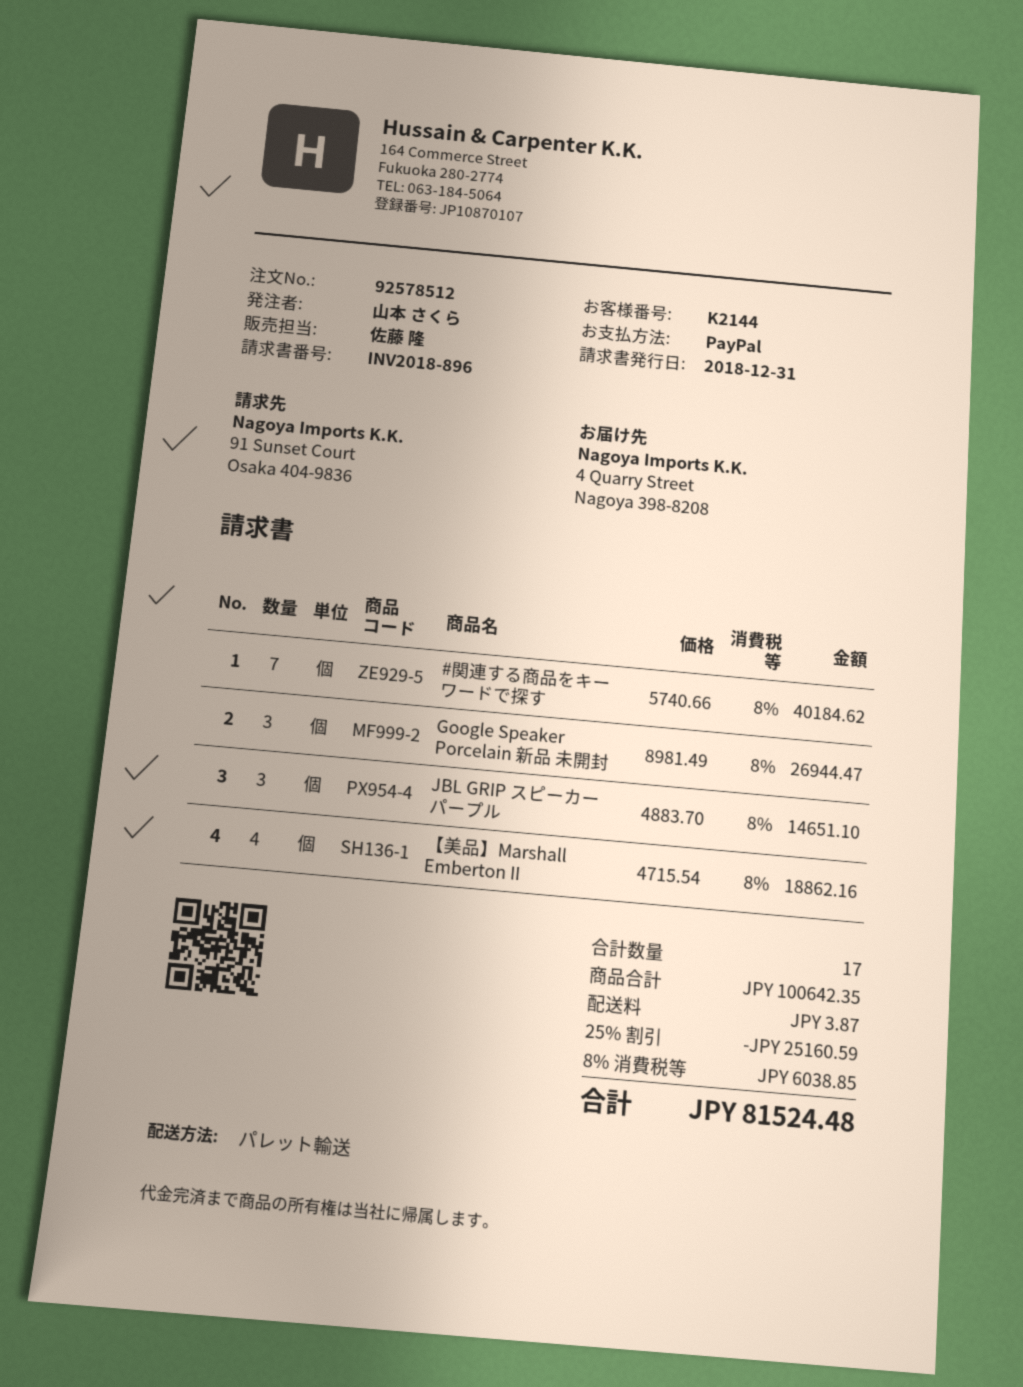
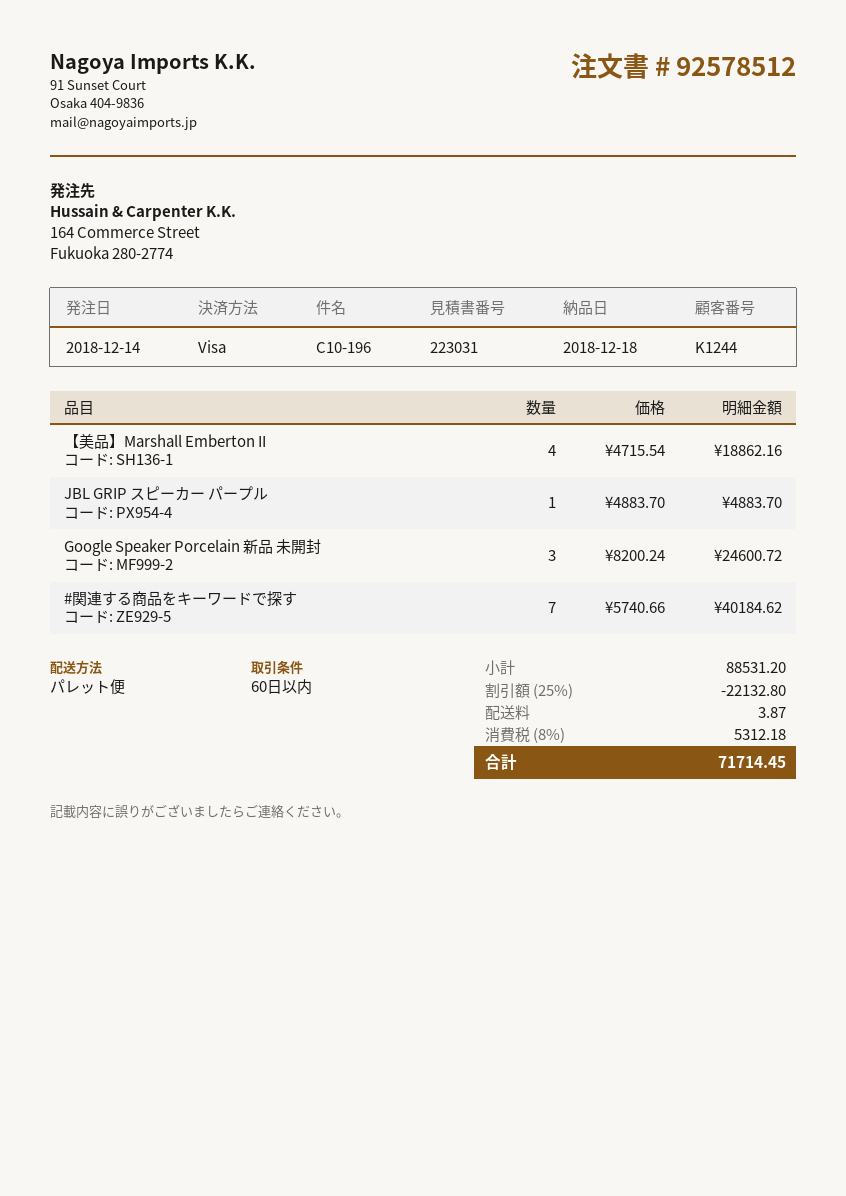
customer number: K2144 -> K1244
payment method: PayPal -> Visa
Google Speaker Porcelain 新品 未開封: 3 x 8981.49 = 26944.47 -> 3 x 8200.24 = 24600.72
JBL GRIP スピーカー パープル: 3 x 4883.70 = 14651.10 -> 1 x 4883.70 = 4883.70
subtotal: 100642.35 -> 88531.20
discount: 25% = 25160.59 -> 25% = 22132.80
tax: 8% = 6038.85 -> 8% = 5312.18
total: 81524.48 -> 71714.45

